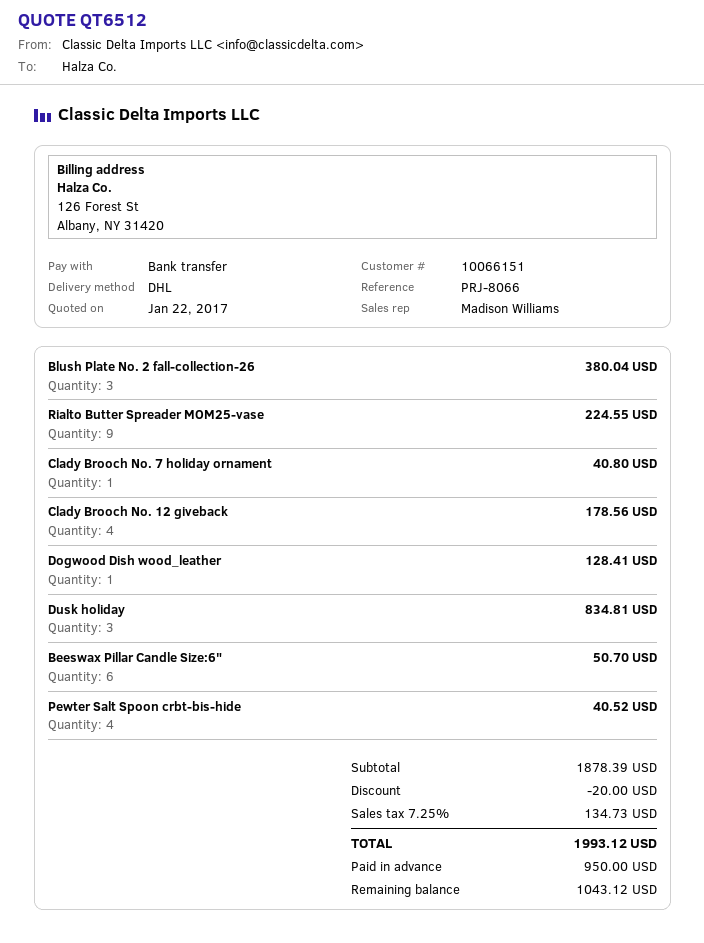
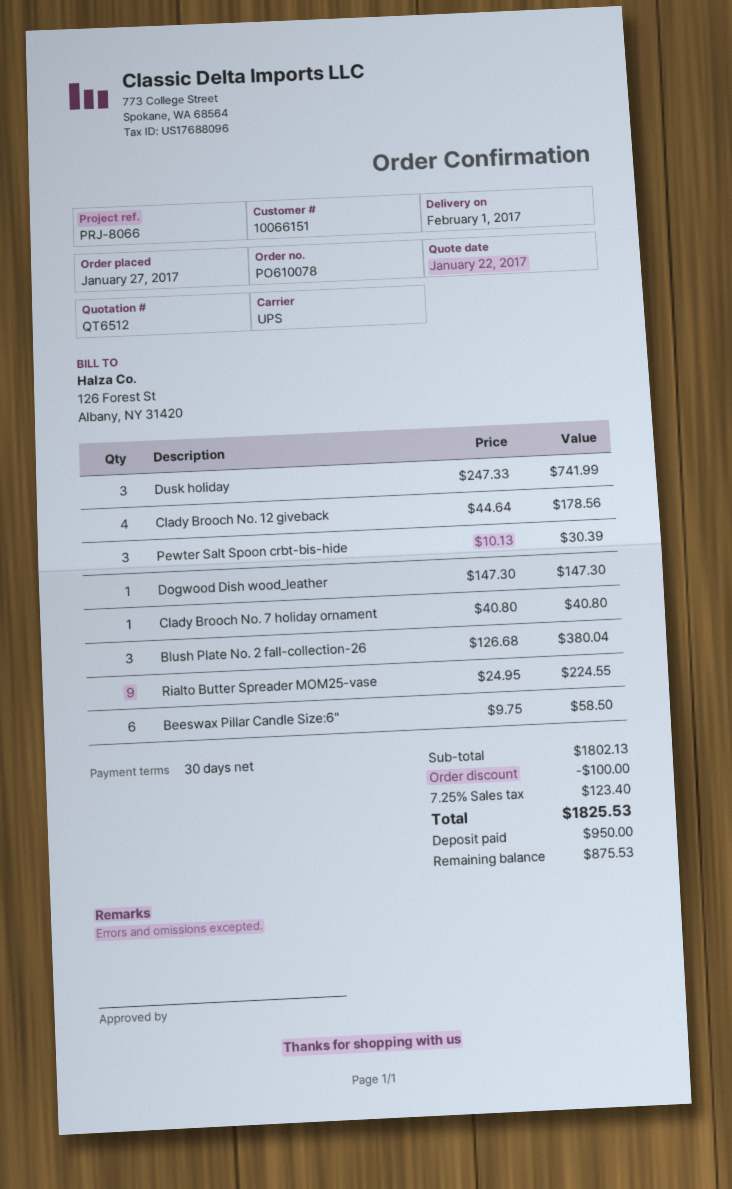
shipping method: DHL -> UPS
Dogwood Dish wood_leather: 1 for 128.41 -> 1 for 147.30
Dusk holiday: 3 for 834.81 -> 3 for 741.99
Beeswax Pillar Candle Size:6": 6 for 50.70 -> 6 for 58.50
Pewter Salt Spoon crbt-bis-hide: 4 for 40.52 -> 3 for 30.39
subtotal: 1878.39 -> 1802.13
discount: 20.00 -> 100.00
tax: 7.25% = 134.73 -> 7.25% = 123.40
total: 1993.12 -> 1825.53
balance: 1043.12 -> 875.53

